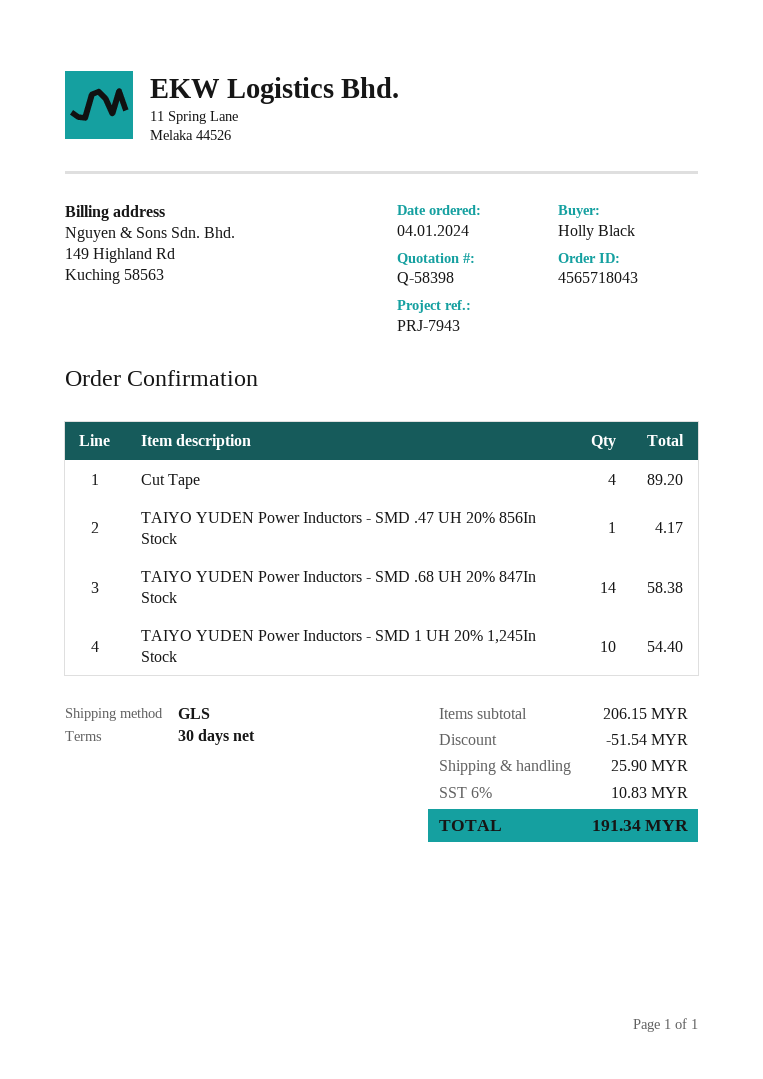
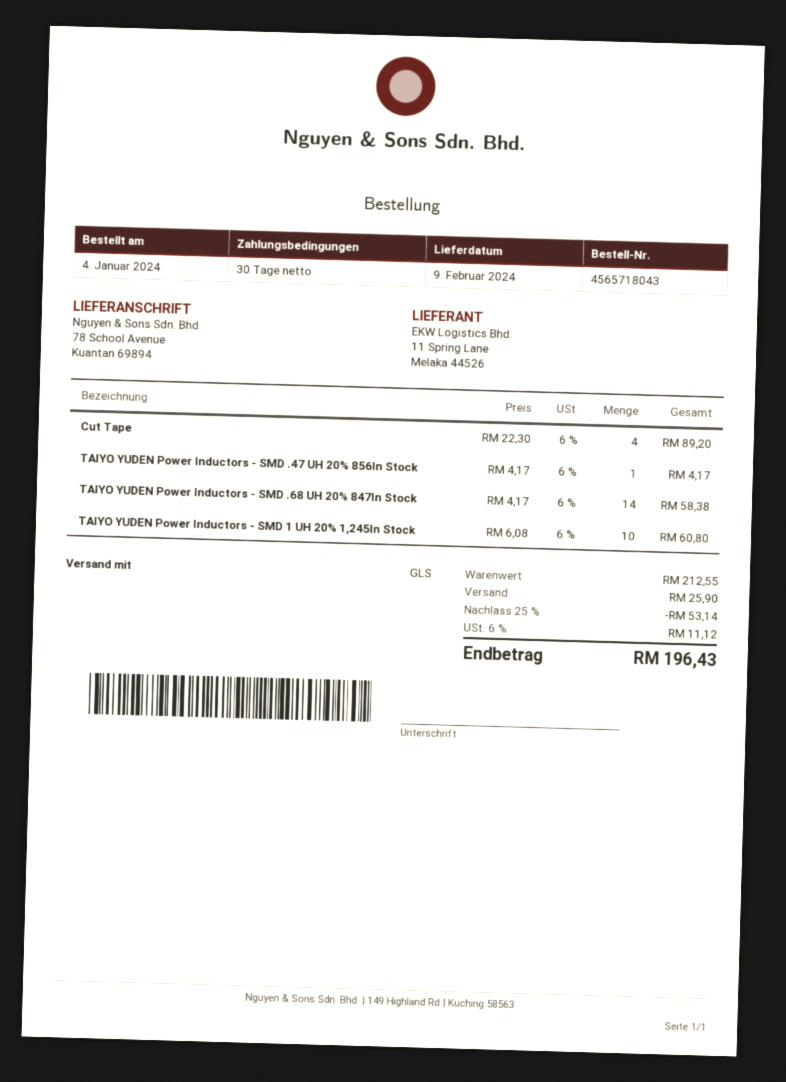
TAIYO YUDEN Power Inductors - SMD 1 UH 20% 1,245In Stock: 10 for 54.40 -> 10 for 60.80
subtotal: 206.15 -> 212.55
discount: 51.54 -> 53.14
tax: 6% = 10.83 -> 6% = 11.12
total: 191.34 -> 196.43

